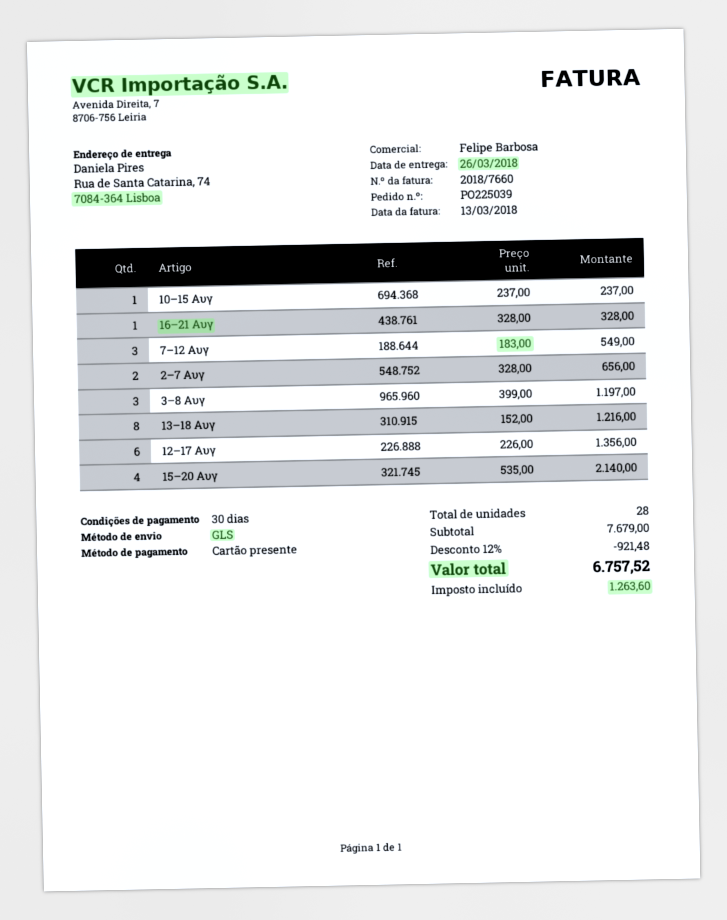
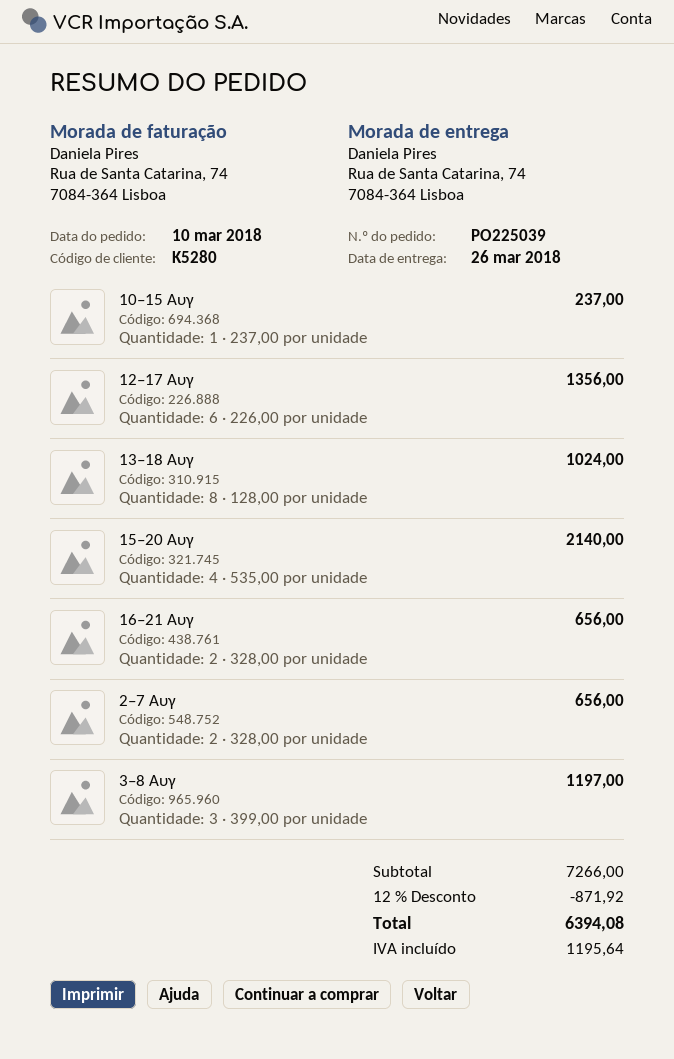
16–21 Αυγ: 1 x 328.00 = 328.00 -> 2 x 328.00 = 656.00
7–12 Αυγ: 3 x 183.00 = 549.00 -> none
13–18 Αυγ: 8 x 152.00 = 1216.00 -> 8 x 128.00 = 1024.00
subtotal: 7679.00 -> 7266.00
discount: 12% = 921.48 -> 12% = 871.92
tax: 1263.60 -> 1195.64
total: 6757.52 -> 6394.08

